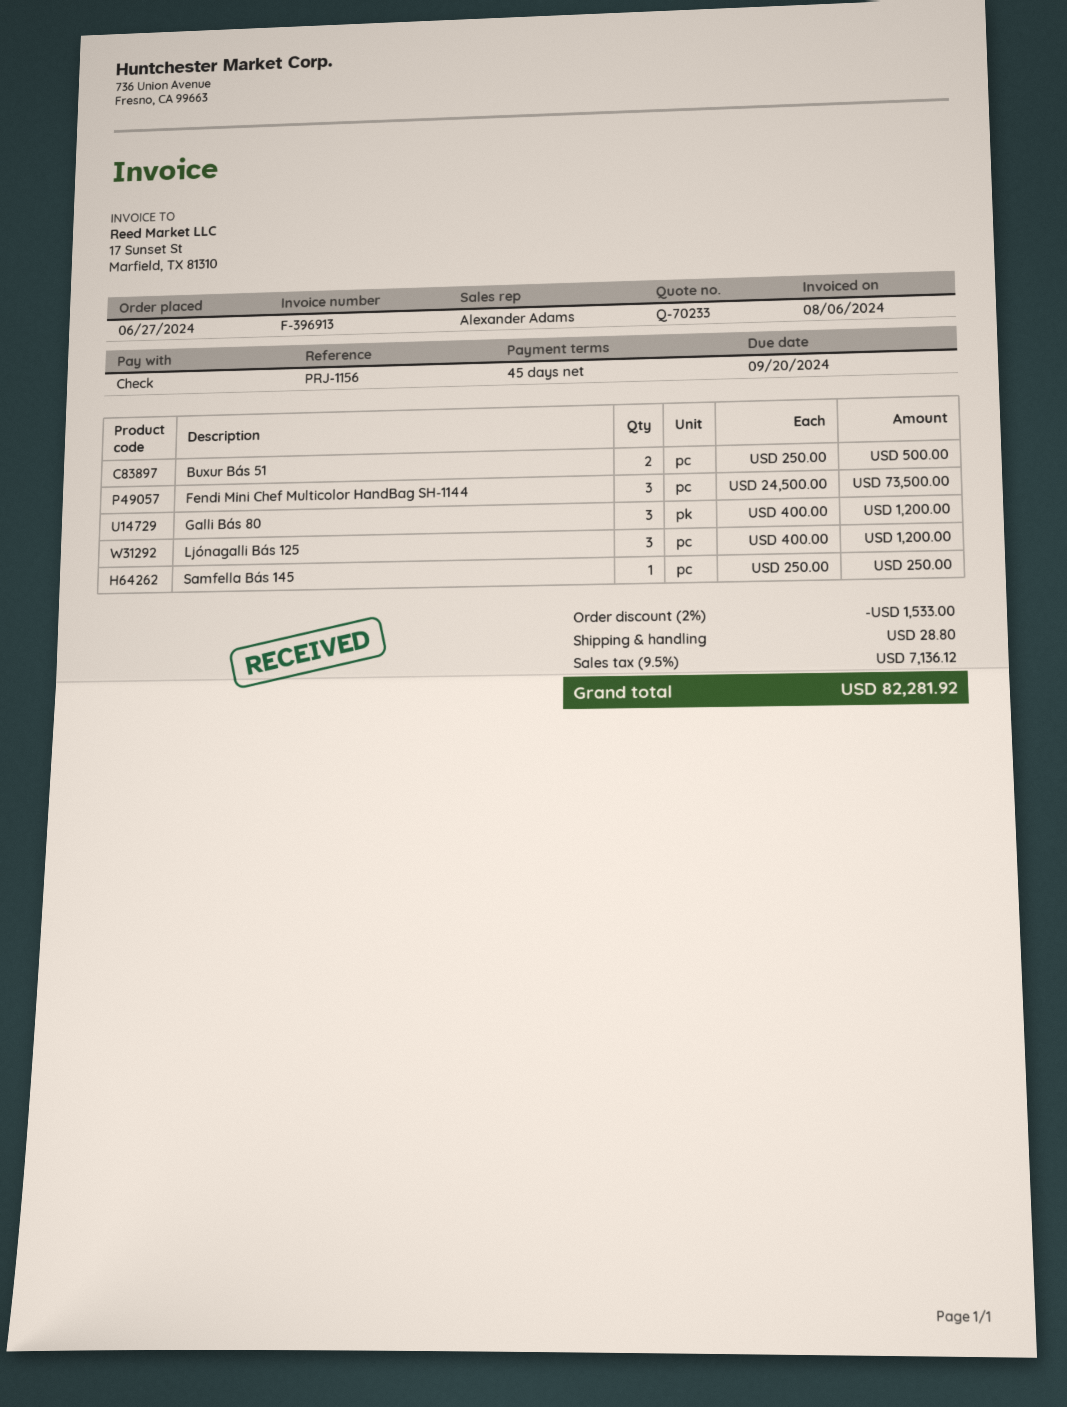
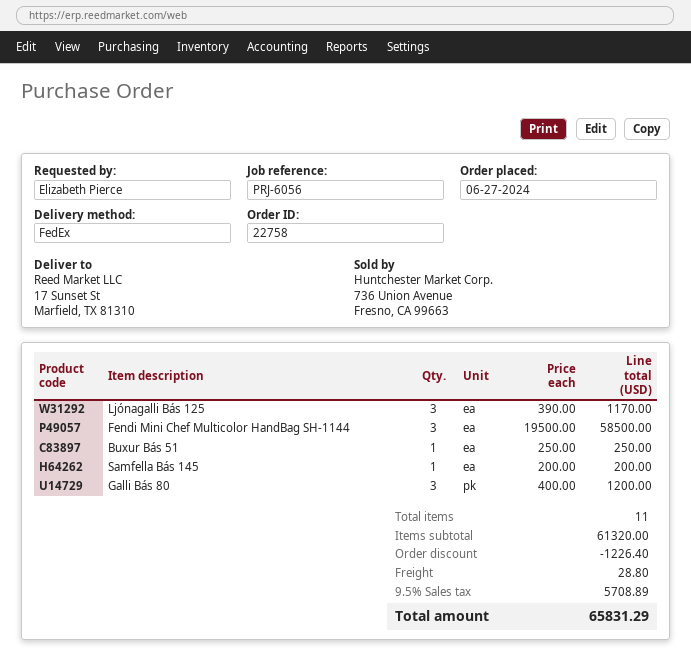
reference: PRJ-1156 -> PRJ-6056
Buxur Bás 51: 2 x 250.00 = 500.00 -> 1 x 250.00 = 250.00
Fendi Mini Chef Multicolor HandBag SH-1144: 3 x 24500.00 = 73500.00 -> 3 x 19500.00 = 58500.00
Ljónagalli Bás 125: 3 x 400.00 = 1200.00 -> 3 x 390.00 = 1170.00
Samfella Bás 145: 1 x 250.00 = 250.00 -> 1 x 200.00 = 200.00
discount: 1533.00 -> 1226.40
tax: 9.5% = 7136.12 -> 9.5% = 5708.89
total: 82281.92 -> 65831.29

